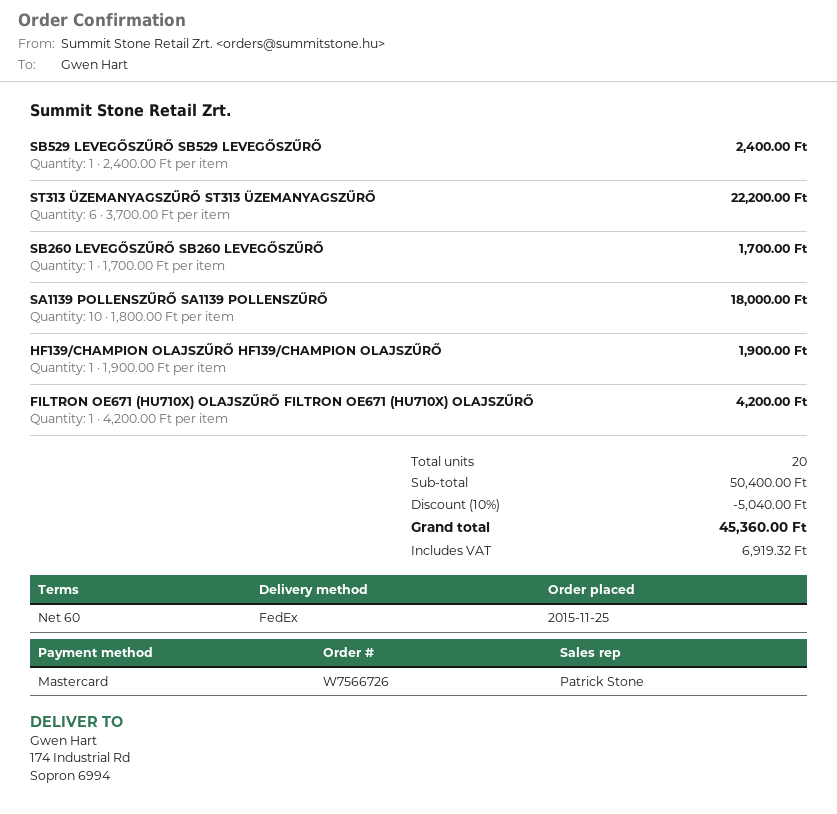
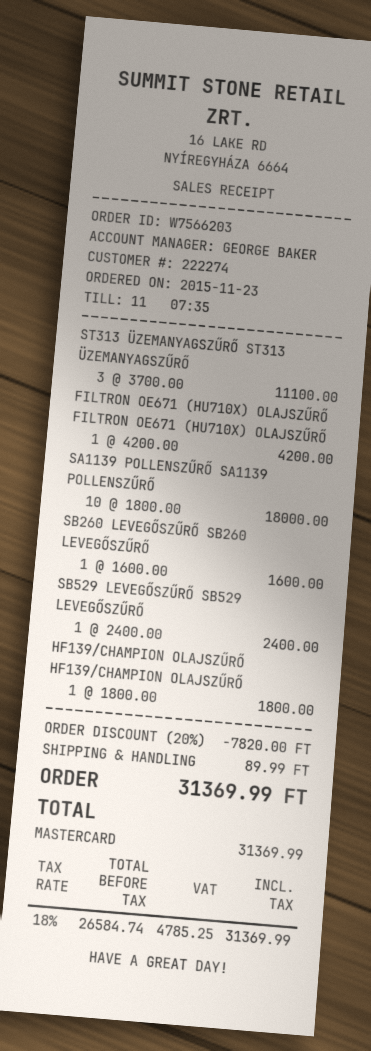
order number: W7566726 -> W7566203
order date: 2015-11-25 -> 2015-11-23
sales rep: Patrick Stone -> GEORGE BAKER
ST313 ÜZEMANYAGSZŰRŐ ST313 ÜZEMANYAGSZŰRŐ: 6 x 3700.00 = 22200.00 -> 3 x 3700.00 = 11100.00
SB260 LEVEGŐSZŰRŐ SB260 LEVEGŐSZŰRŐ: 1 x 1700.00 = 1700.00 -> 1 x 1600.00 = 1600.00
HF139/CHAMPION OLAJSZŰRŐ HF139/CHAMPION OLAJSZŰRŐ: 1 x 1900.00 = 1900.00 -> 1 x 1800.00 = 1800.00
discount: 10% = 5040.00 -> 20% = 7820.00
shipping: none -> 89.99
tax: 6919.32 -> 4785.25
total: 45360.00 -> 31369.99

